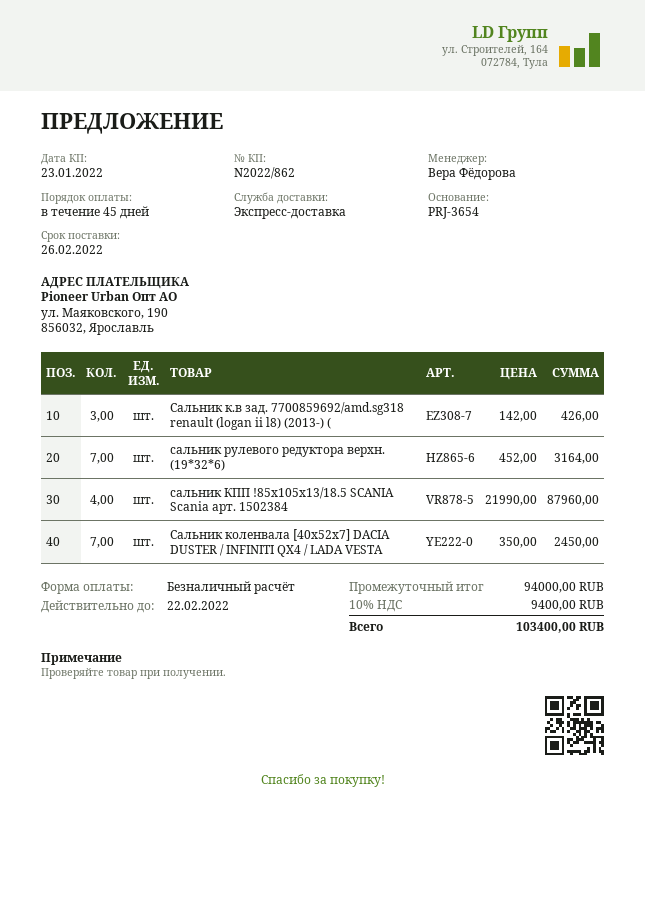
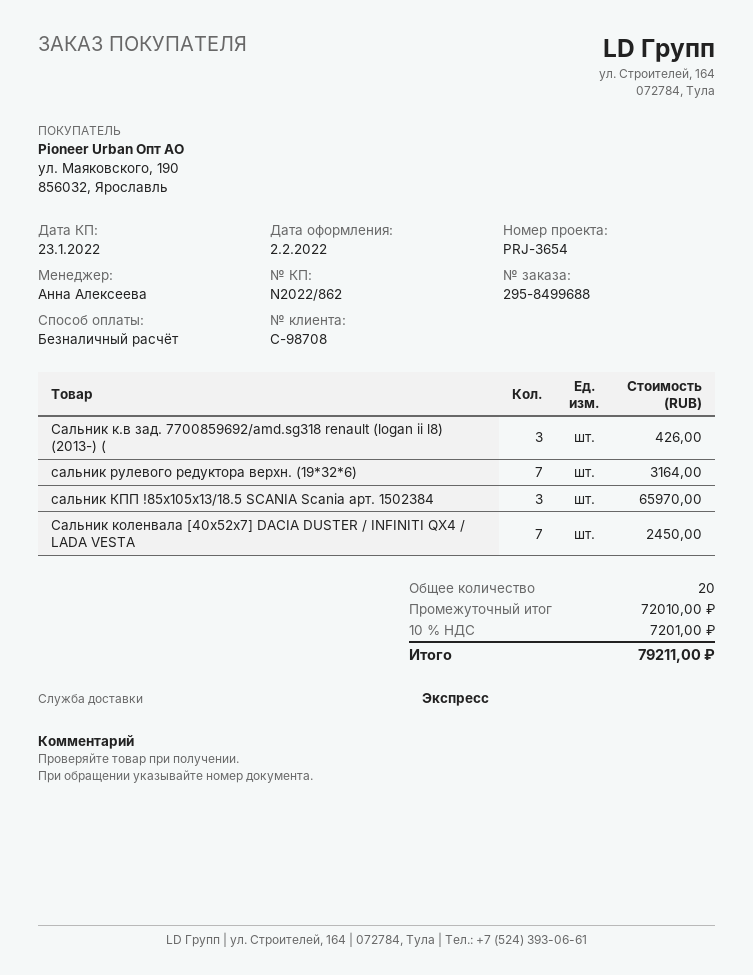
sales rep: Вера Фёдорова -> Анна Алексеева
сальник КПП !85x105x13/18.5 SCANIA Scania арт. 1502384: 4 for 87960.00 -> 3 for 65970.00
subtotal: 94000.00 -> 72010.00
tax: 10% = 9400.00 -> 10% = 7201.00
total: 103400.00 -> 79211.00

